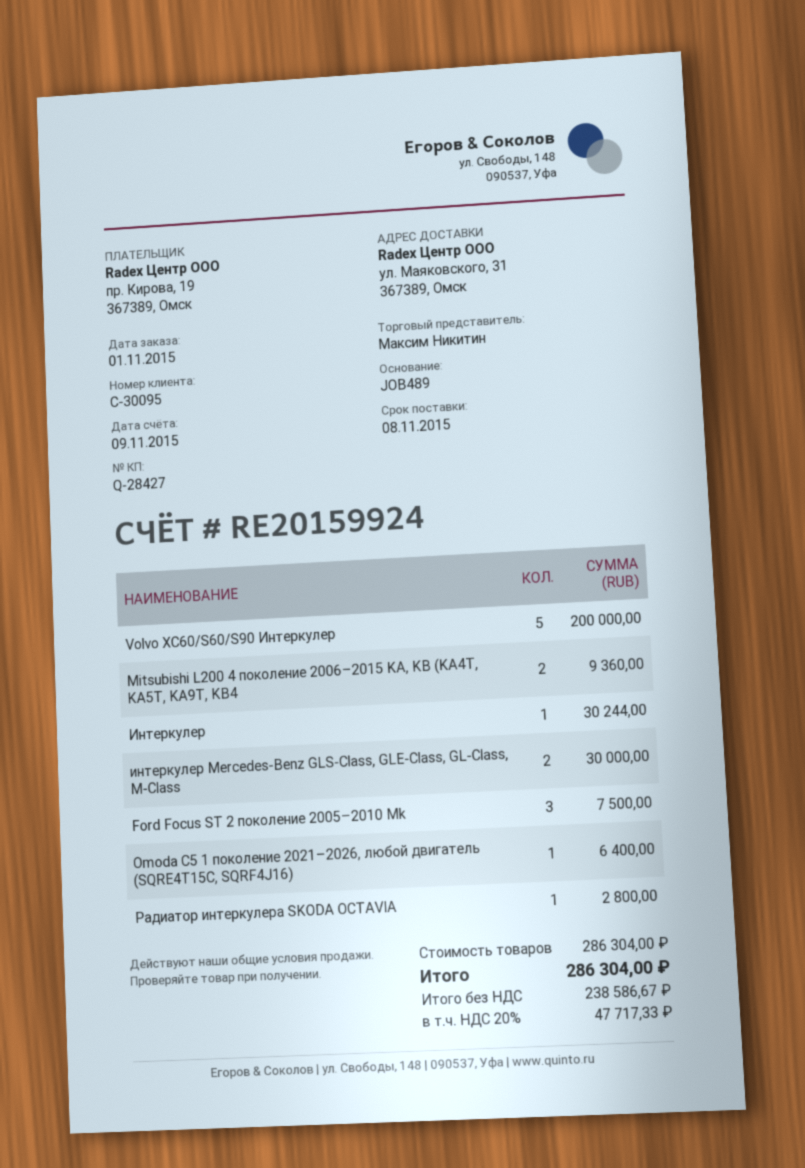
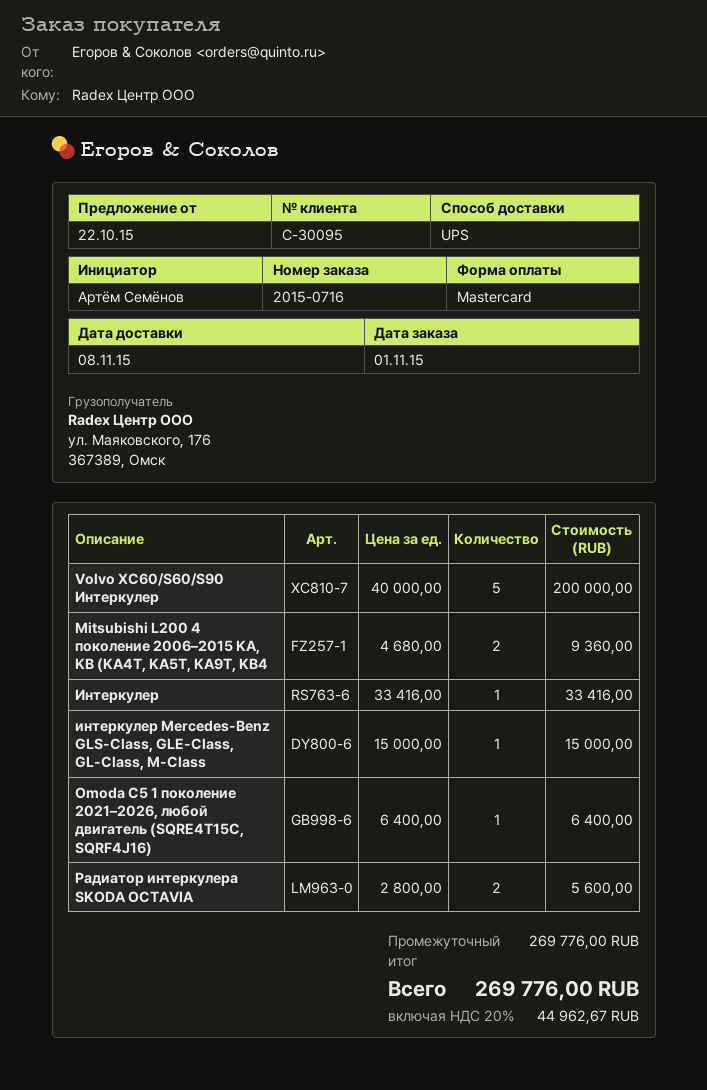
ship to: ул. Маяковского, 31, 367389, Омск -> ул. Маяковского, 176, 367389, Омск
Интеркулер: 1 for 30244.00 -> 1 for 33416.00
интеркулер Mercedes-Benz GLS-Class, GLE-Class, GL-Class, M-Class: 2 for 30000.00 -> 1 for 15000.00
Ford Focus ST 2 поколение 2005–2010 Mk: 3 for 7500.00 -> none
Радиатор интеркулера SKODA OCTAVIA: 1 for 2800.00 -> 2 for 5600.00
subtotal: 286304.00 -> 269776.00
tax: 20% = 47717.33 -> 20% = 44962.67
total: 286304.00 -> 269776.00

